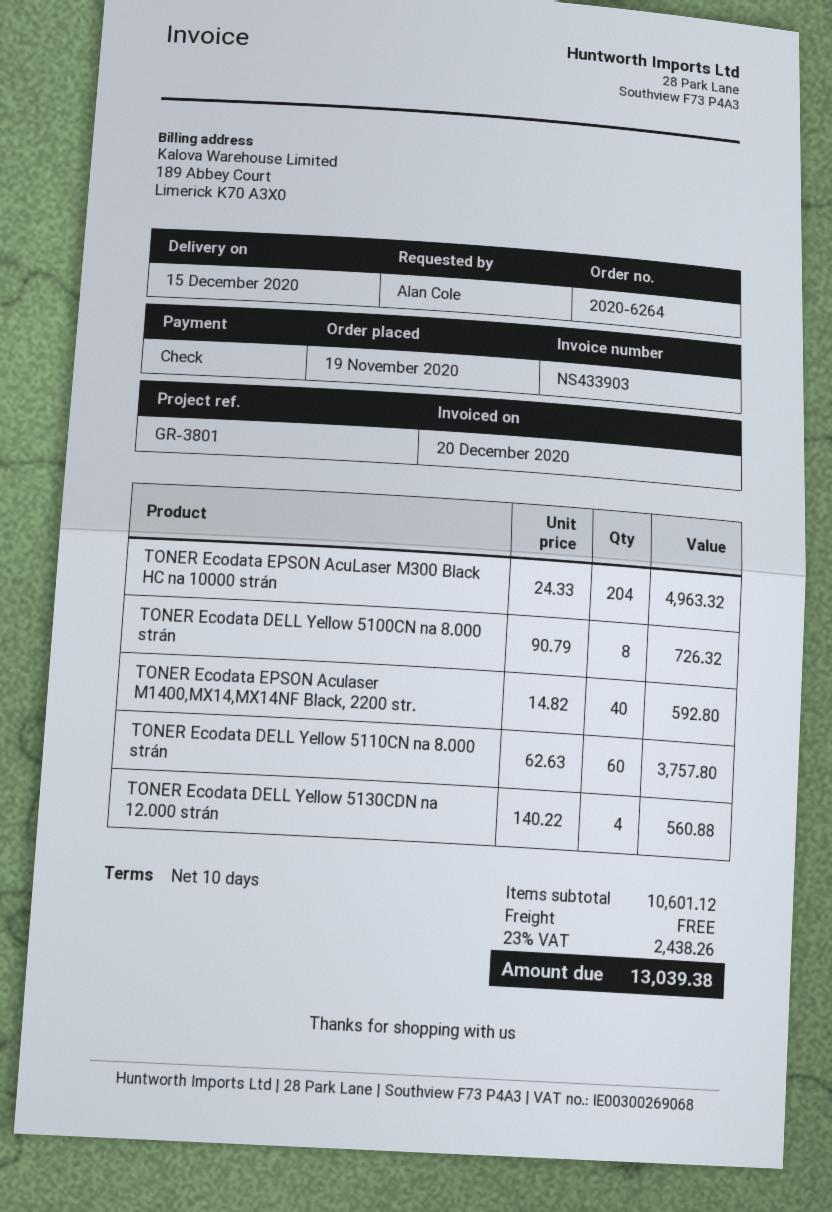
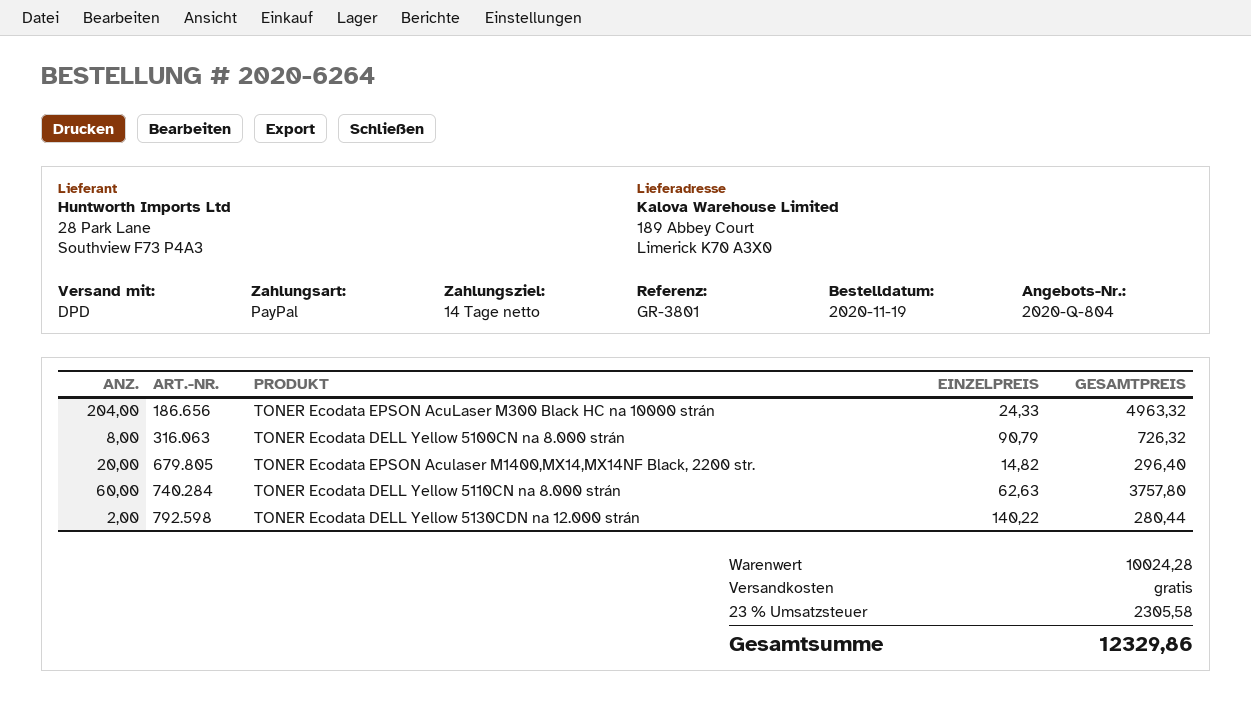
payment terms: 10 days -> 14 days
payment method: cheque -> PayPal
TONER Ecodata EPSON Aculaser M1400,MX14,MX14NF Black, 2200 str.: 40 x 14.82 = 592.80 -> 20 x 14.82 = 296.40
TONER Ecodata DELL Yellow 5130CDN na 12.000 strán: 4 x 140.22 = 560.88 -> 2 x 140.22 = 280.44
subtotal: 10601.12 -> 10024.28
tax: 23% = 2438.26 -> 23% = 2305.58
total: 13039.38 -> 12329.86

